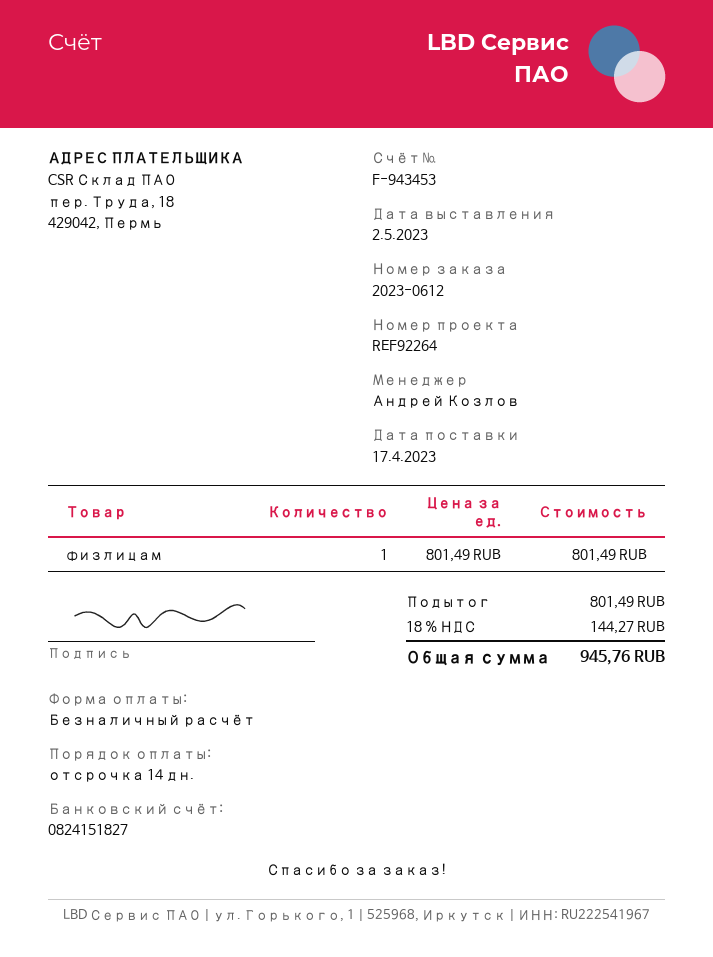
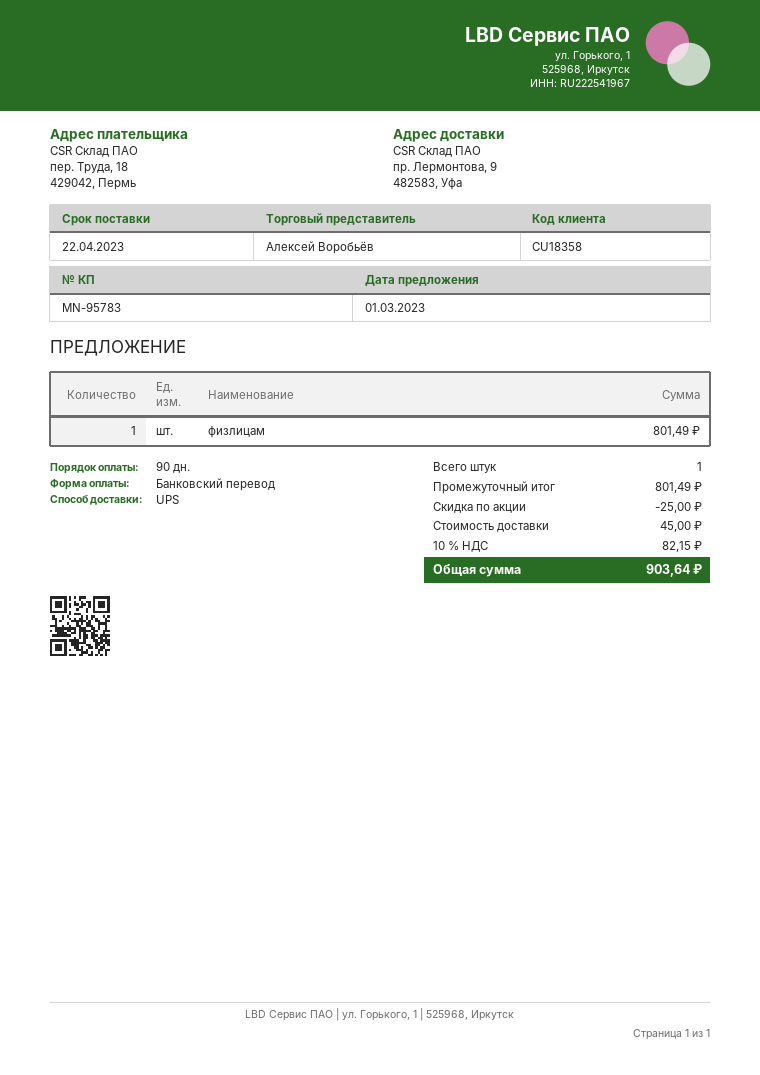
delivery date: 2023-04-17 -> 2023-04-22
payment terms: 14 days -> 90 days
sales rep: Андрей Козлов -> Алексей Воробьёв
discount: none -> 25.00
shipping: none -> 45.00
tax: 18% = 144.27 -> 10% = 82.15
total: 945.76 -> 903.64

